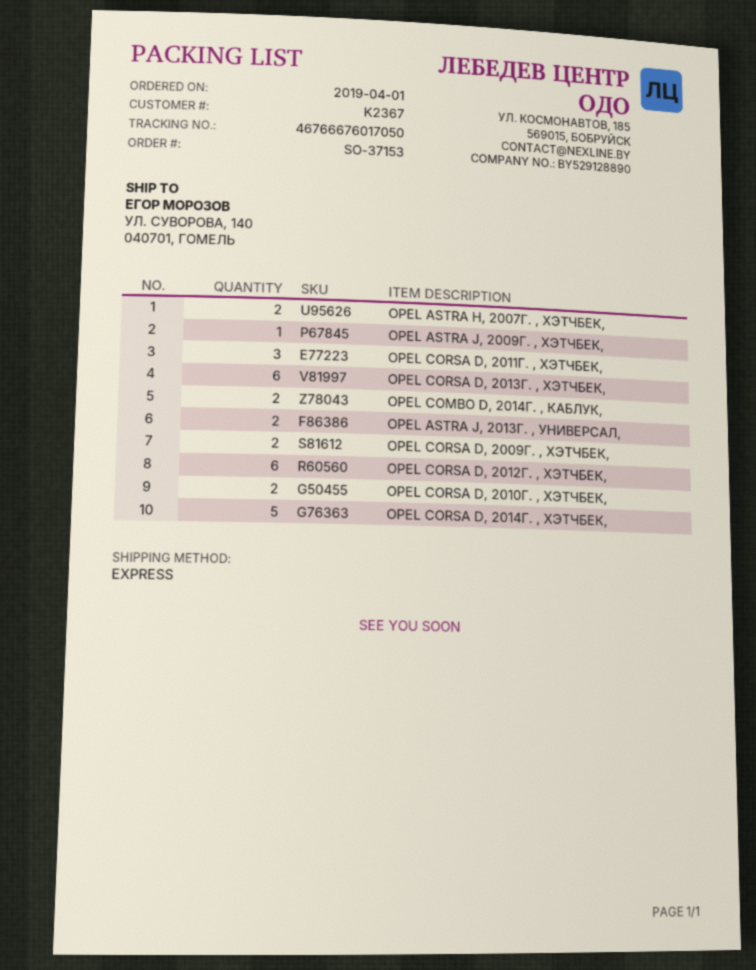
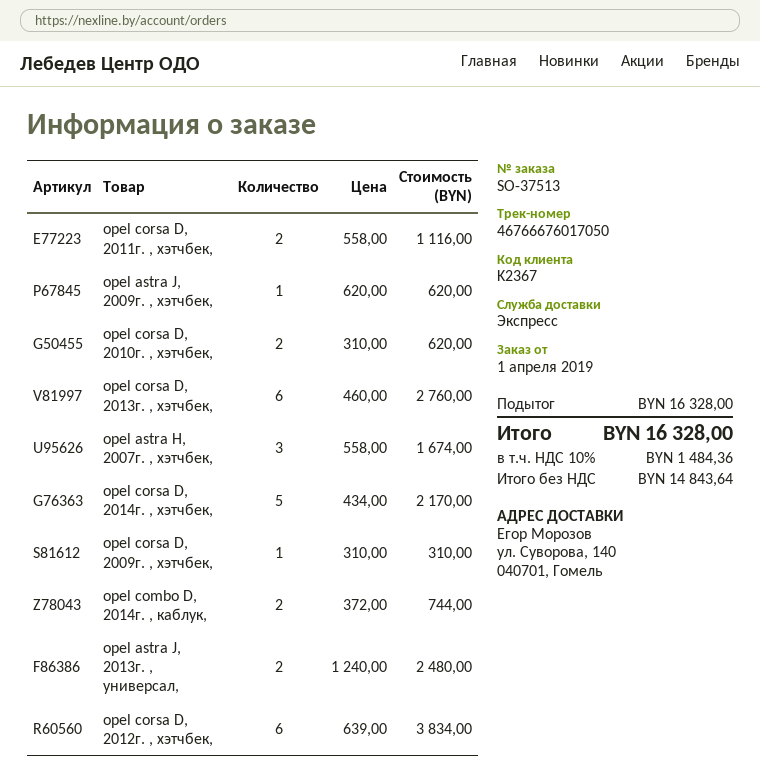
order number: SO-37153 -> SO-37513
OPEL ASTRA H, 2007Г. , ХЭТЧБЕК,: 2 -> 3
OPEL CORSA D, 2011Г. , ХЭТЧБЕК,: 3 -> 2
OPEL CORSA D, 2009Г. , ХЭТЧБЕК,: 2 -> 1

